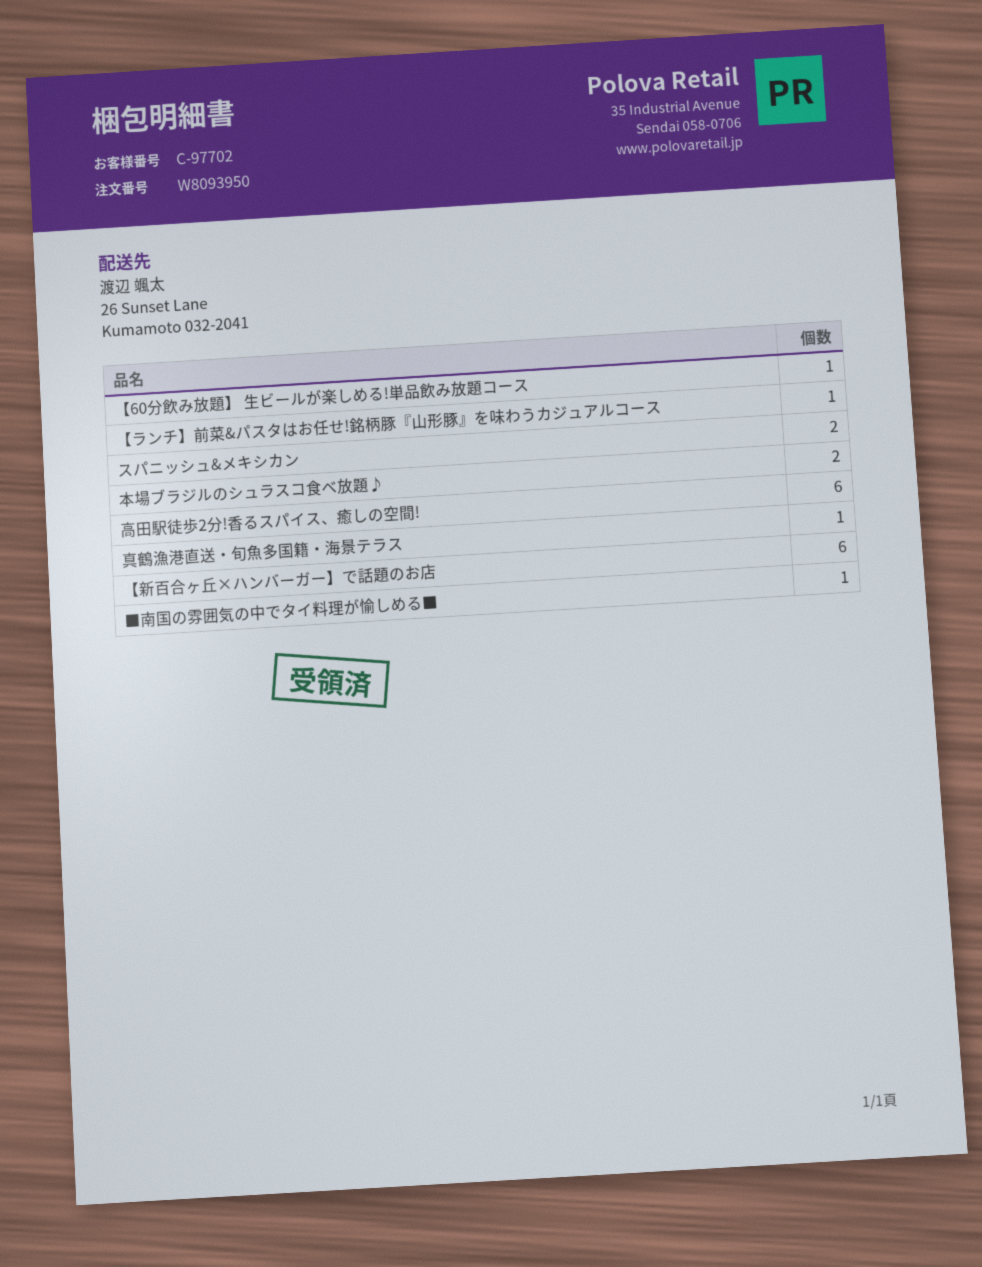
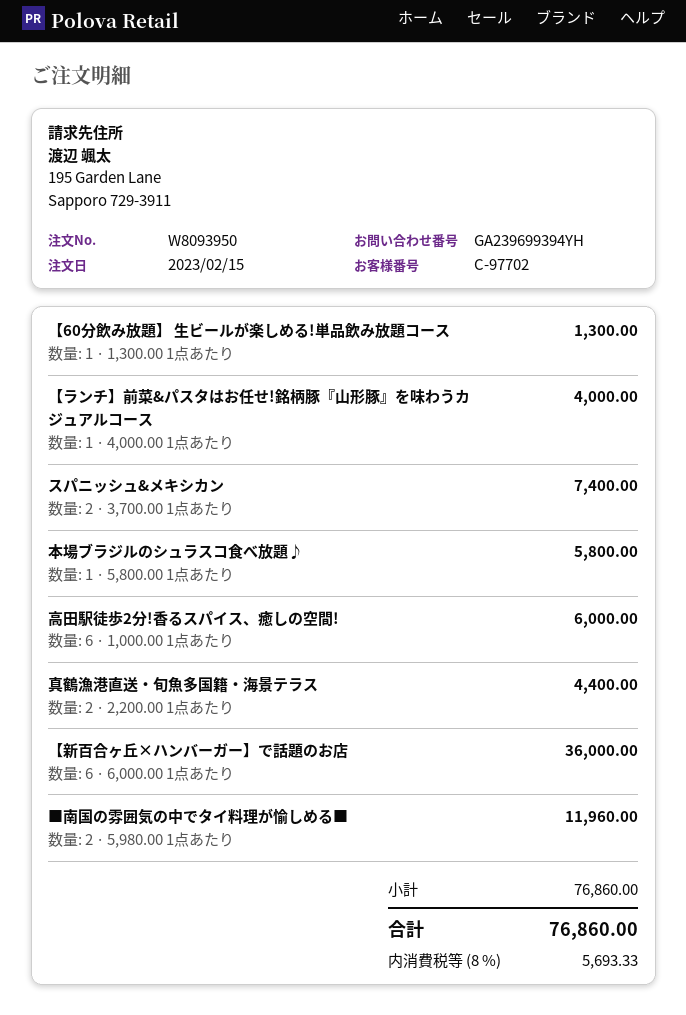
本場ブラジルのシュラスコ食べ放題♪: 2 -> 1
真鶴漁港直送・旬魚多国籍・海景テラス: 1 -> 2
■南国の雰囲気の中でタイ料理が愉しめる■: 1 -> 2

